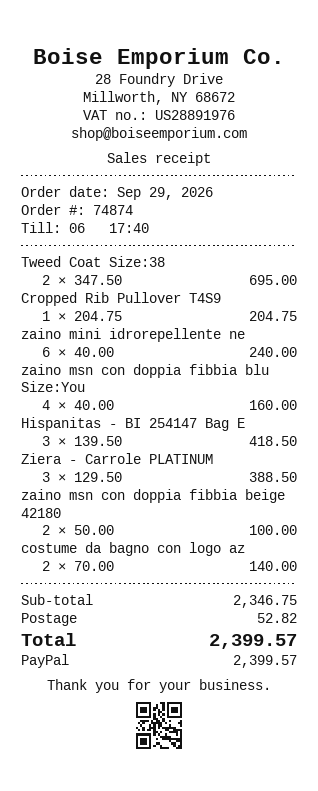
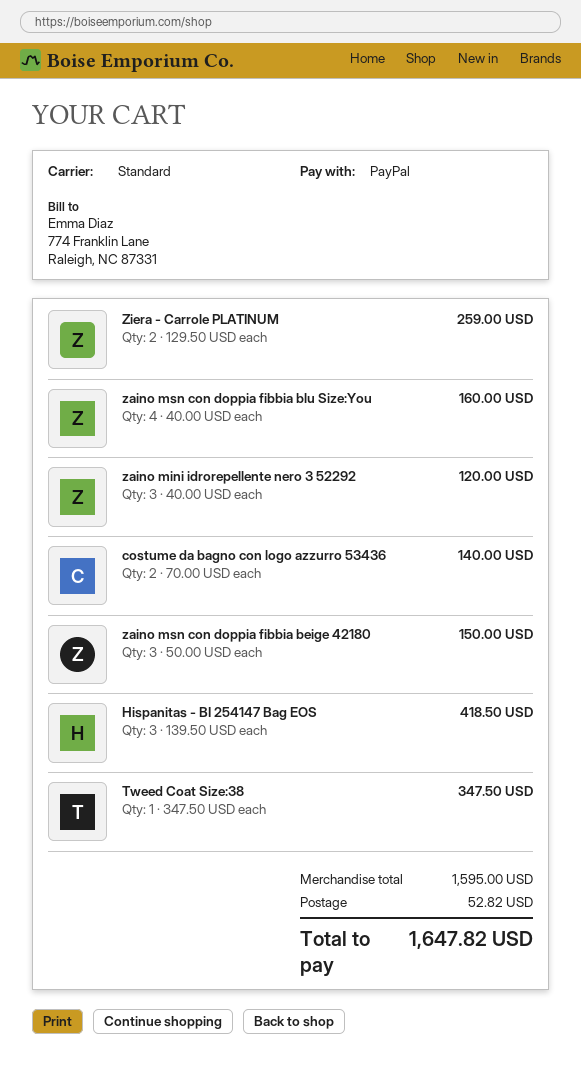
Tweed Coat Size:38: 2 x 347.50 = 695.00 -> 1 x 347.50 = 347.50
Cropped Rib Pullover T4S9: 1 x 204.75 = 204.75 -> none
zaino mini idrorepellente ne: 6 x 40.00 = 240.00 -> 3 x 40.00 = 120.00
Ziera - Carrole PLATINUM: 3 x 129.50 = 388.50 -> 2 x 129.50 = 259.00
zaino msn con doppia fibbia beige 42180: 2 x 50.00 = 100.00 -> 3 x 50.00 = 150.00
subtotal: 2346.75 -> 1595.00
total: 2399.57 -> 1647.82

